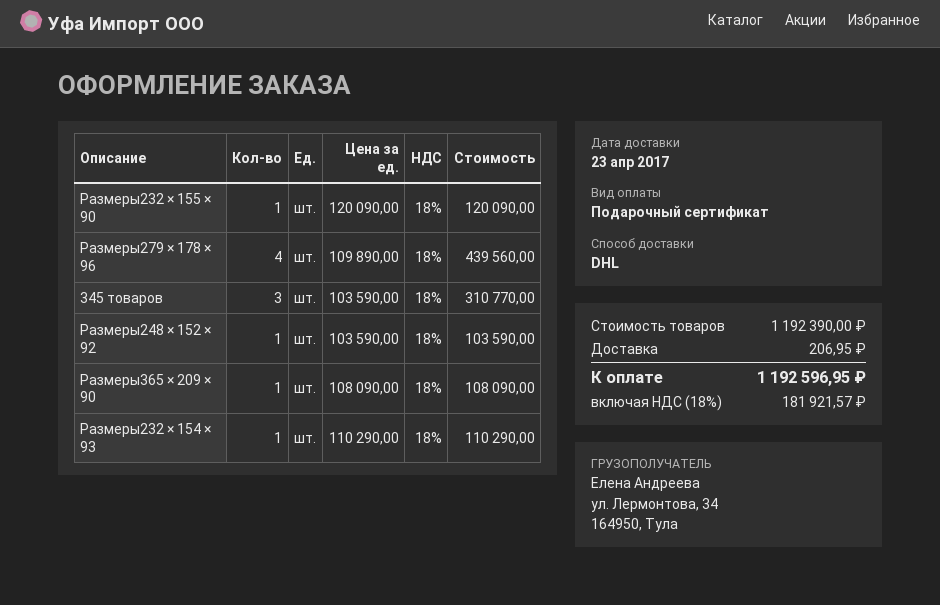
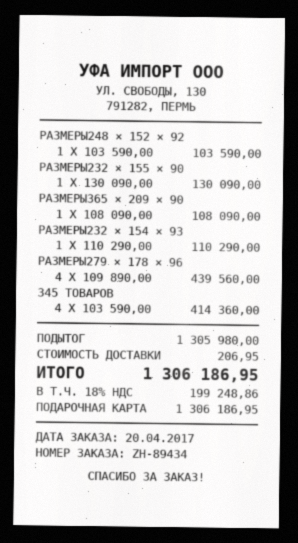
Размеры232 × 155 × 90: 1 x 120090.00 = 120090.00 -> 1 x 130090.00 = 130090.00
345 товаров: 3 x 103590.00 = 310770.00 -> 4 x 103590.00 = 414360.00
subtotal: 1192390.00 -> 1305980.00
tax: 18% = 181921.57 -> 18% = 199248.86
total: 1192596.95 -> 1306186.95

